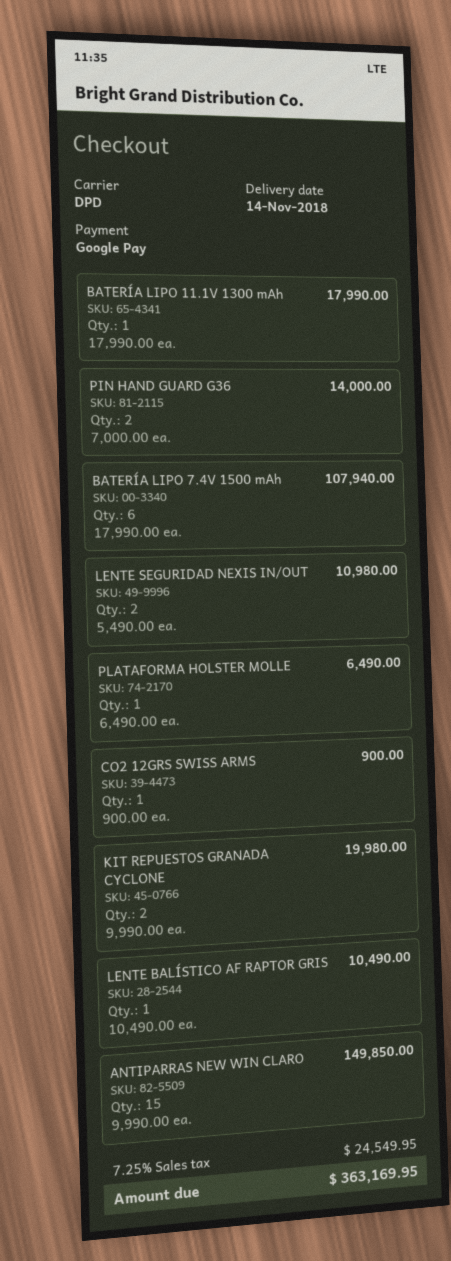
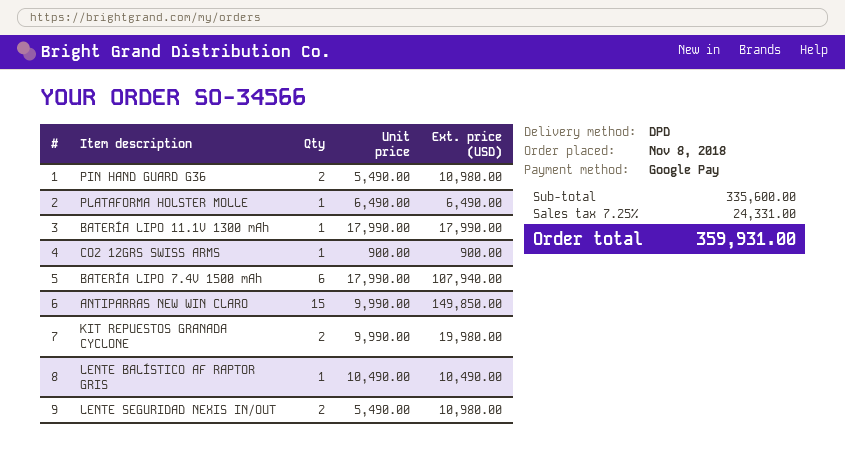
PIN HAND GUARD G36: 2 x 7000.00 = 14000.00 -> 2 x 5490.00 = 10980.00
tax: 7.25% = 24549.95 -> 7.25% = 24331.00
total: 363169.95 -> 359931.00

